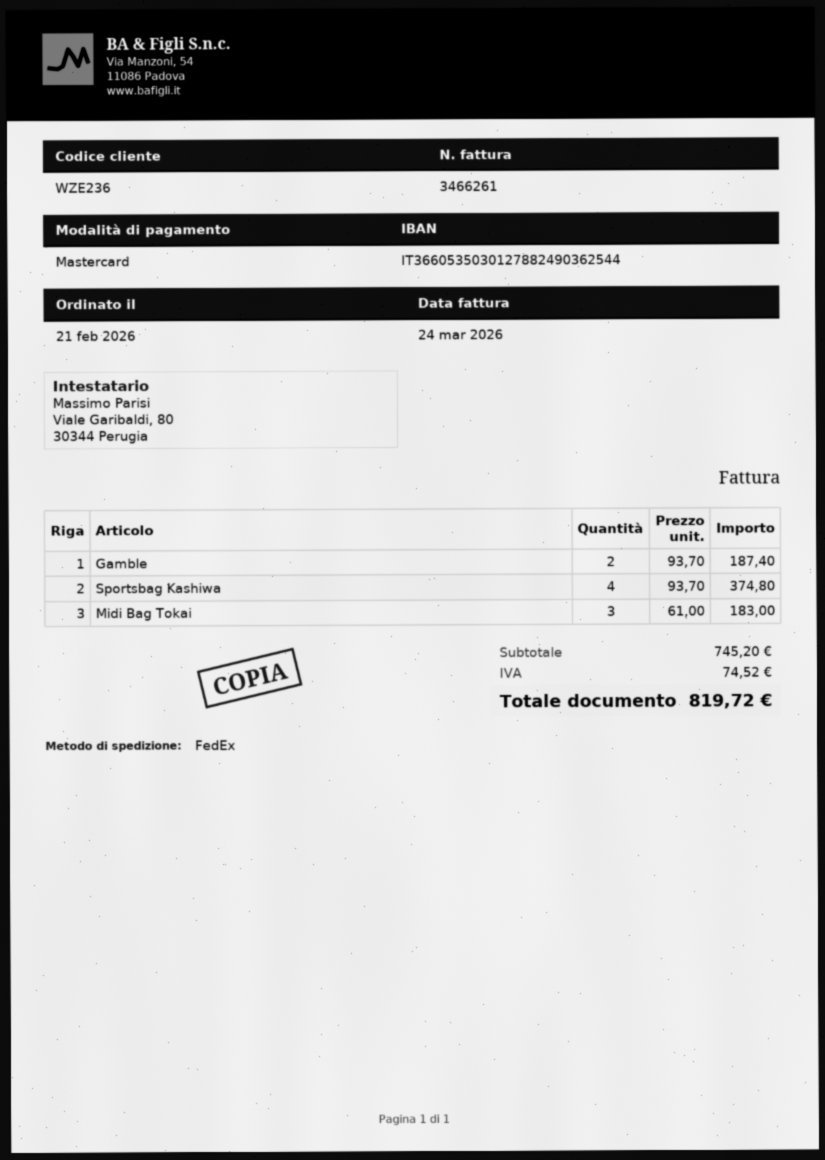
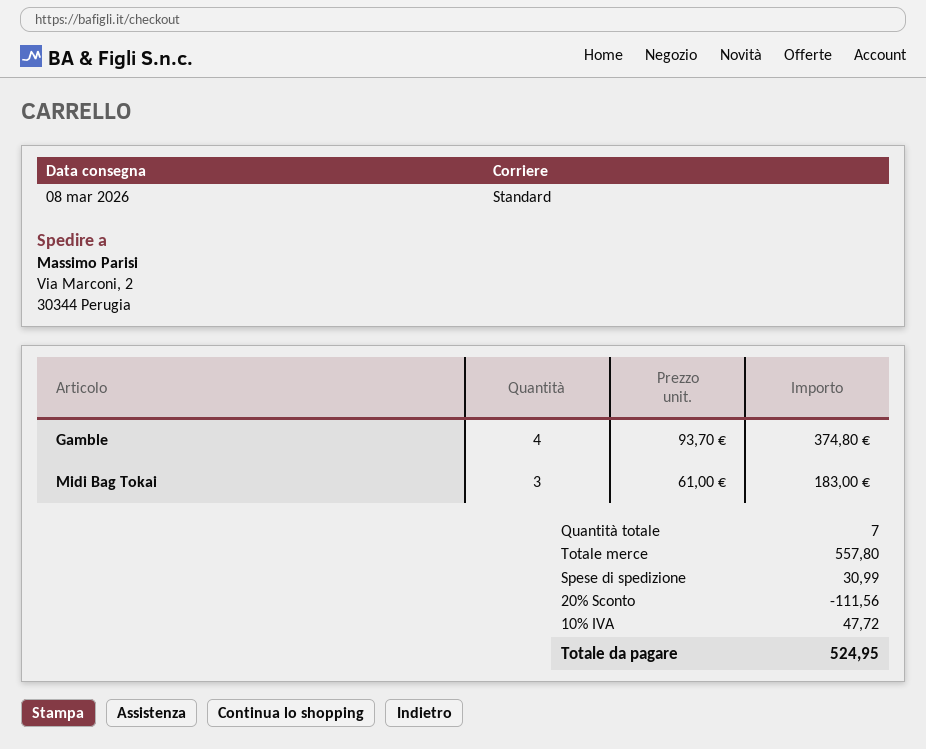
shipping method: FedEx -> standard
Gamble: 2 x 93.70 = 187.40 -> 4 x 93.70 = 374.80
Sportsbag Kashiwa: 4 x 93.70 = 374.80 -> none
subtotal: 745.20 -> 557.80
discount: none -> 20% = 111.56
shipping: none -> 30.99
tax: 74.52 -> 47.72
total: 819.72 -> 524.95

